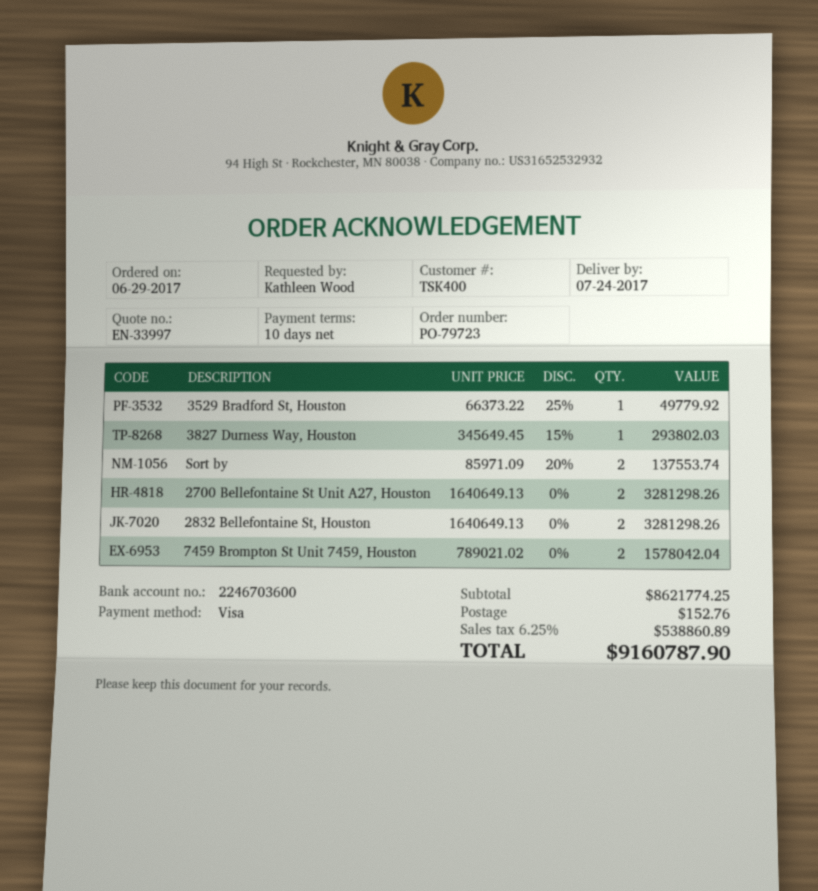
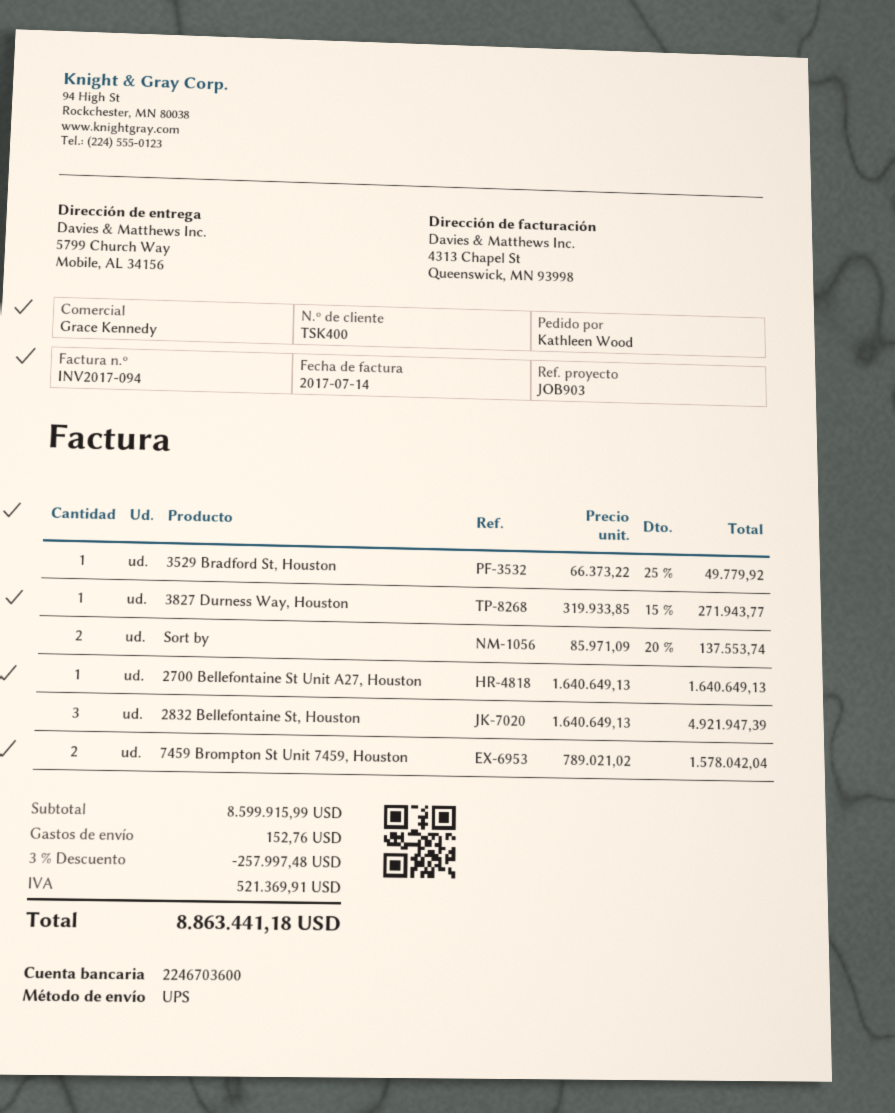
3827 Durness Way, Houston: 1 x 345649.45 - 15% = 293802.03 -> 1 x 319933.85 - 15% = 271943.77
2700 Bellefontaine St Unit A27, Houston: 2 x 1640649.13 = 3281298.26 -> 1 x 1640649.13 = 1640649.13
2832 Bellefontaine St, Houston: 2 x 1640649.13 = 3281298.26 -> 3 x 1640649.13 = 4921947.39
subtotal: 8621774.25 -> 8599915.99
discount: none -> 3% = 257997.48
tax: 538860.89 -> 521369.91
total: 9160787.90 -> 8863441.18

